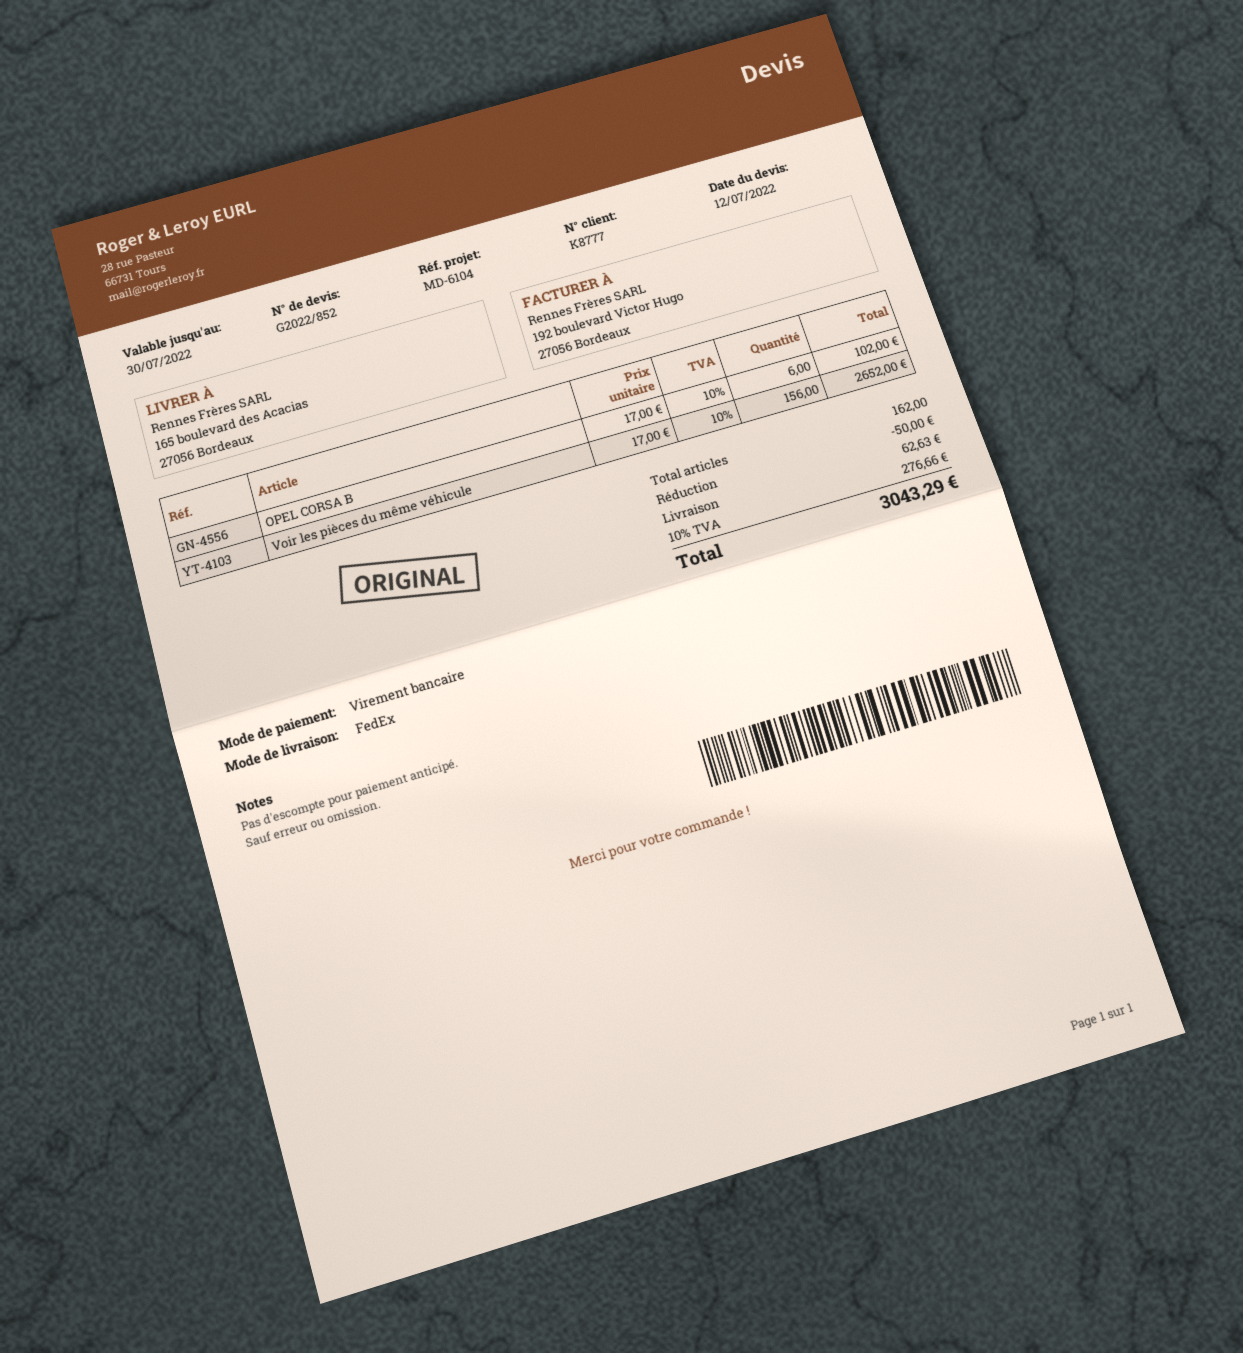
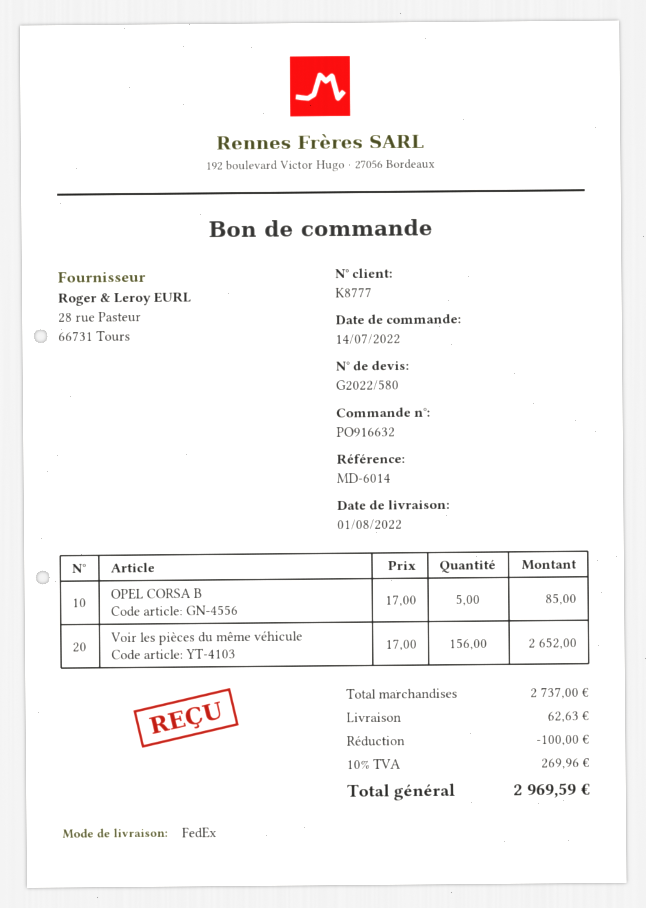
quote number: G2022/852 -> G2022/580
reference: MD-6104 -> MD-6014
OPEL CORSA B: 6 x 17.00 = 102.00 -> 5 x 17.00 = 85.00
discount: 50.00 -> 100.00
tax: 10% = 276.66 -> 10% = 269.96
total: 3043.29 -> 2969.59

